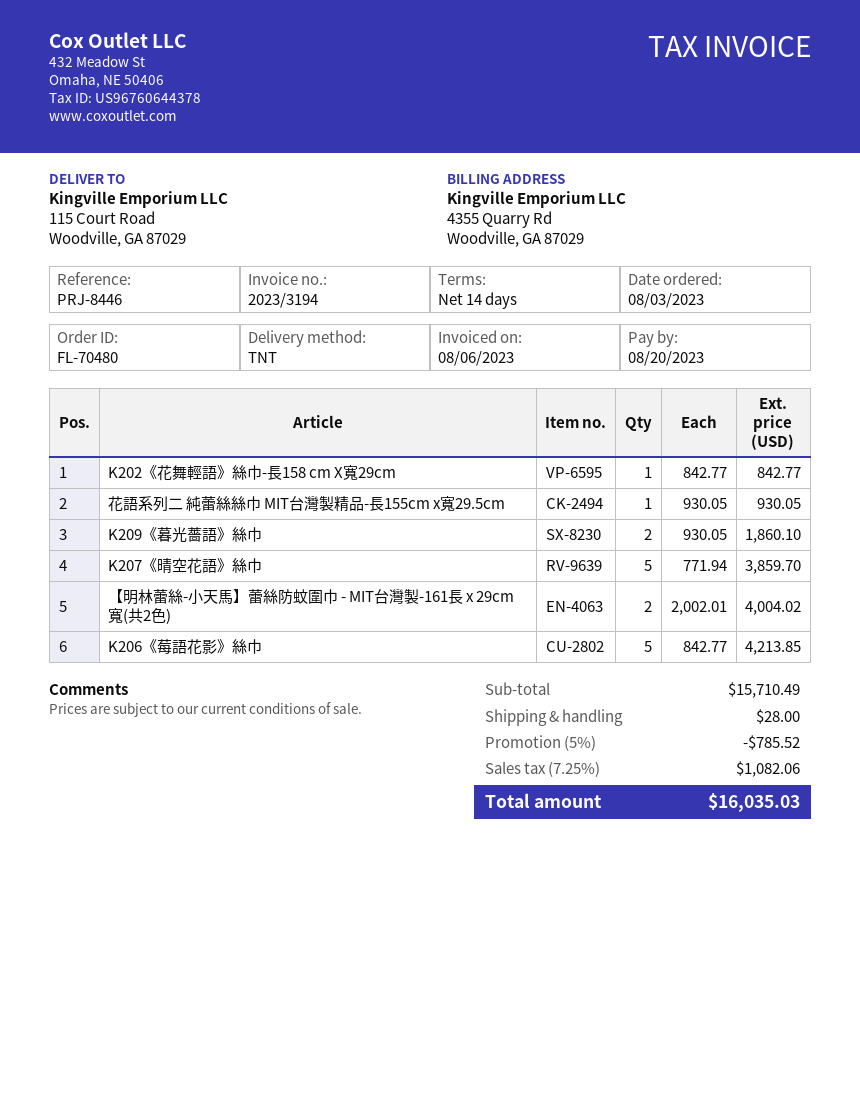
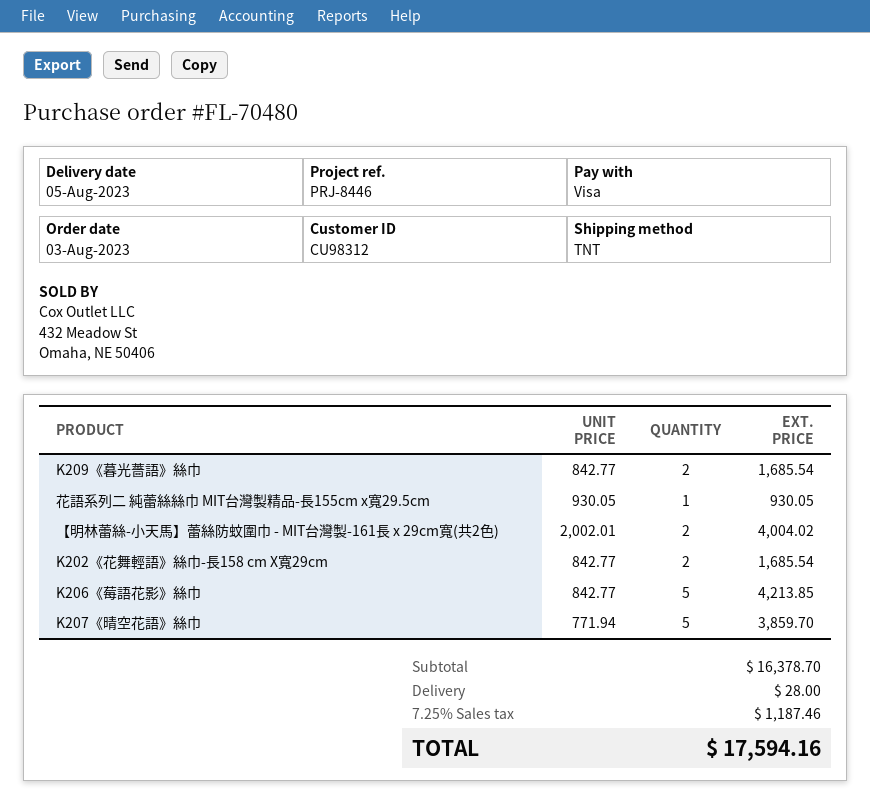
K202《花舞輕語》絲巾-長158 cm X寬29cm: 1 x 842.77 = 842.77 -> 2 x 842.77 = 1685.54
K209《暮光薔語》絲巾: 2 x 930.05 = 1860.10 -> 2 x 842.77 = 1685.54
subtotal: 15710.49 -> 16378.70
discount: 5% = 785.52 -> none
tax: 7.25% = 1082.06 -> 7.25% = 1187.46
total: 16035.03 -> 17594.16

